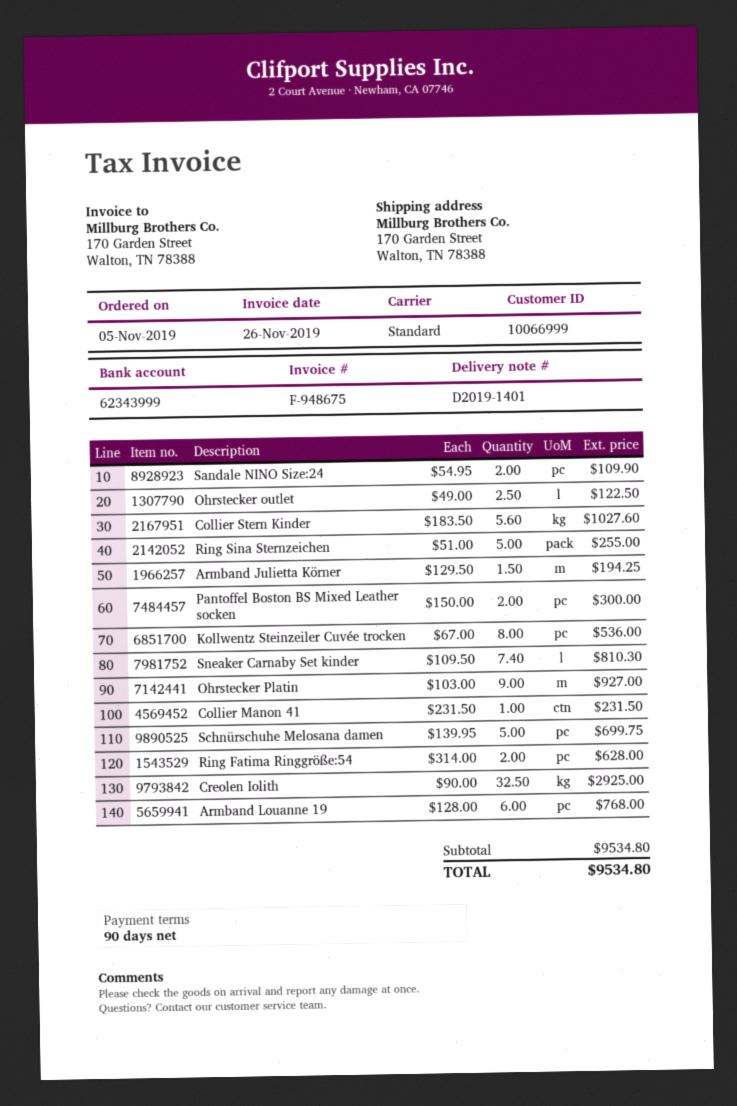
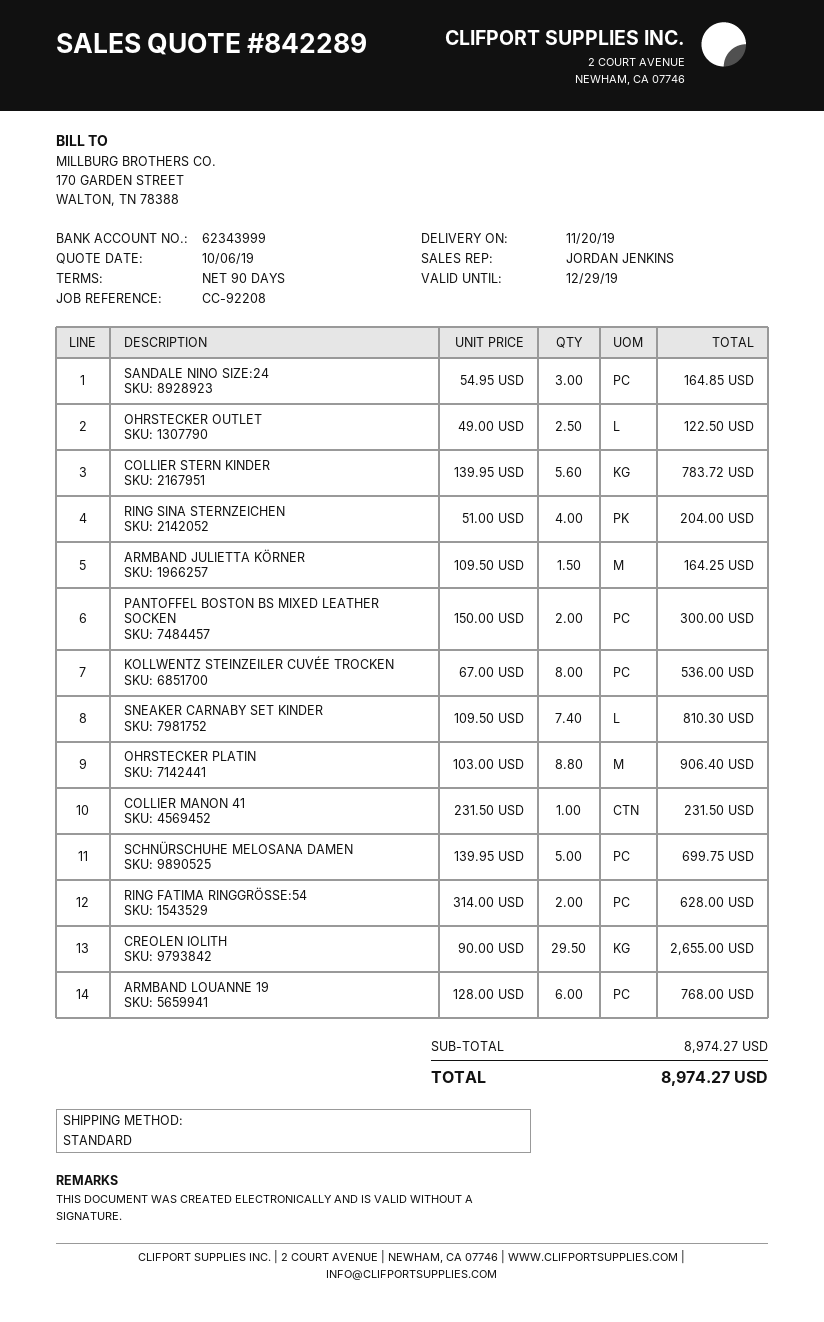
Sandale NINO Size:24: 2 x 54.95 = 109.90 -> 3 x 54.95 = 164.85
Collier Stern Kinder: 5.6 x 183.50 = 1027.60 -> 5.6 x 139.95 = 783.72
Ring Sina Sternzeichen: 5 x 51.00 = 255.00 -> 4 x 51.00 = 204.00
Armband Julietta Körner: 1.5 x 129.50 = 194.25 -> 1.5 x 109.50 = 164.25
Ohrstecker Platin: 9 x 103.00 = 927.00 -> 8.8 x 103.00 = 906.40
Creolen Iolith: 32.5 x 90.00 = 2925.00 -> 29.5 x 90.00 = 2655.00
subtotal: 9534.80 -> 8974.27
total: 9534.80 -> 8974.27

